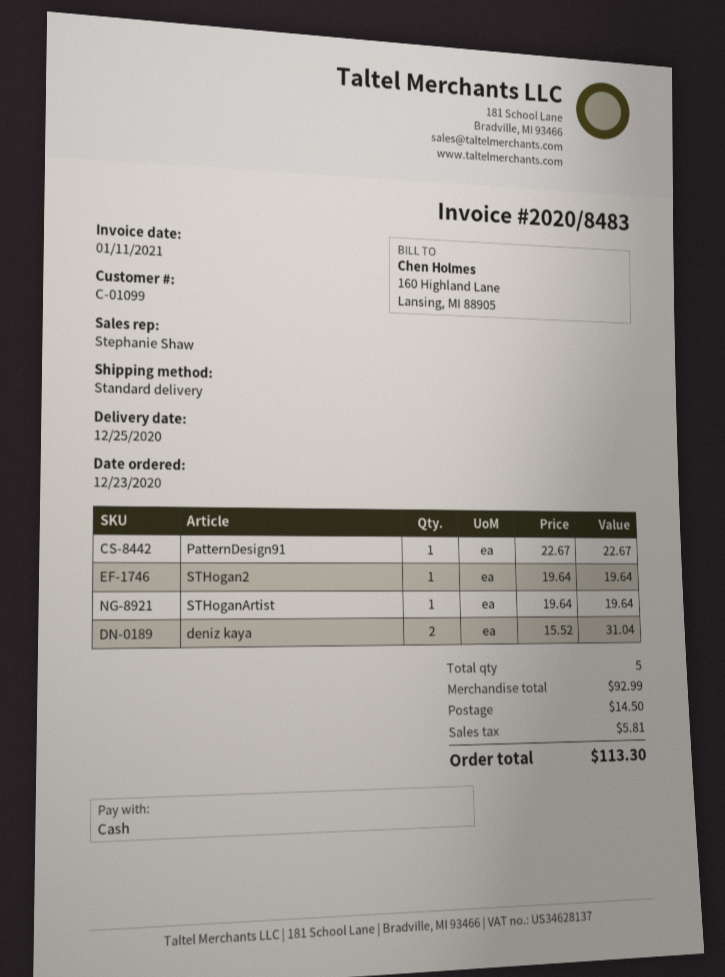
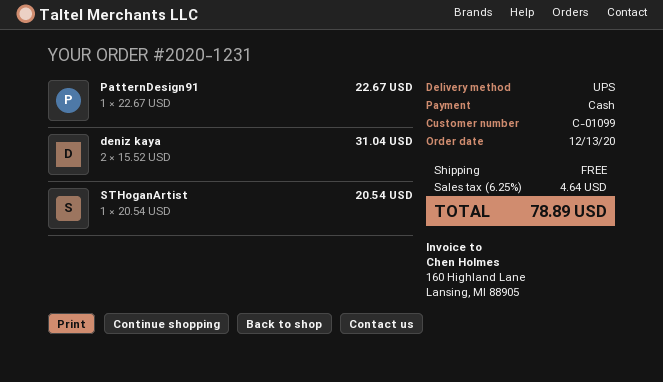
order date: 2020-12-23 -> 2020-12-13
shipping method: standard -> UPS
STHogan2: 1 x 19.64 = 19.64 -> none
STHoganArtist: 1 x 19.64 = 19.64 -> 1 x 20.54 = 20.54
shipping: 14.50 -> 0.00
tax: 5.81 -> 4.64
total: 113.30 -> 78.89

